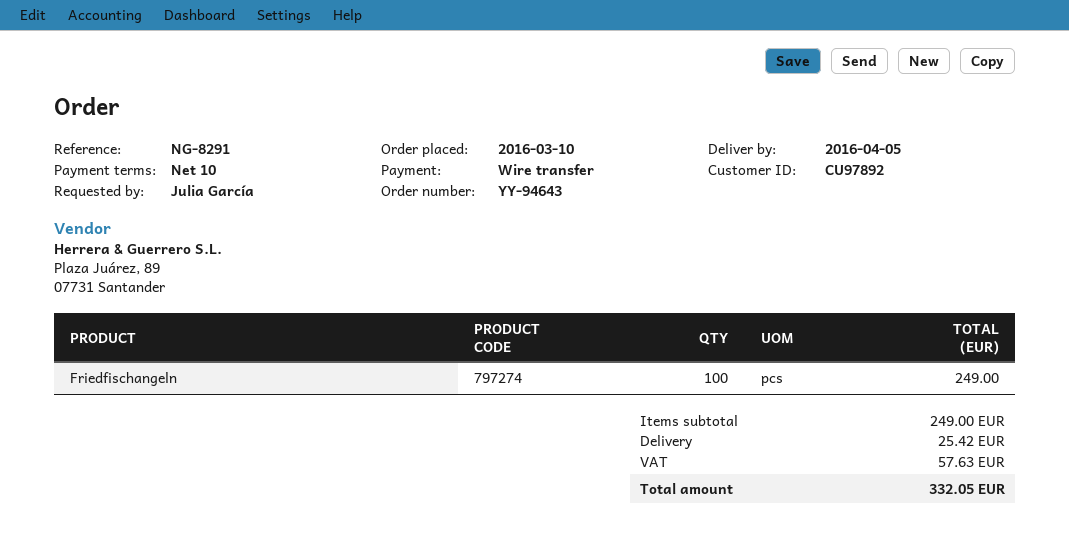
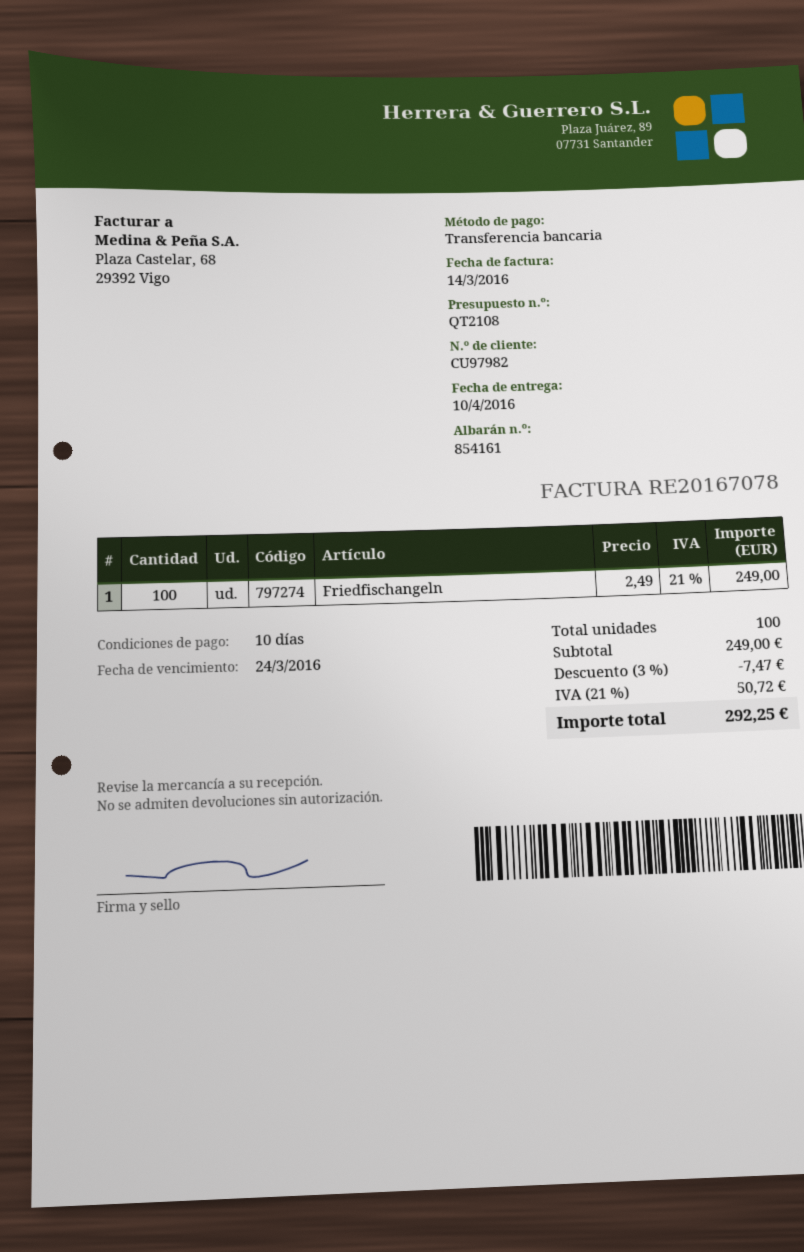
delivery date: 2016-04-05 -> 2016-04-10
customer number: CU97892 -> CU97982
discount: none -> 3% = 7.47
shipping: 25.42 -> none
tax: 57.63 -> 50.72
total: 332.05 -> 292.25

